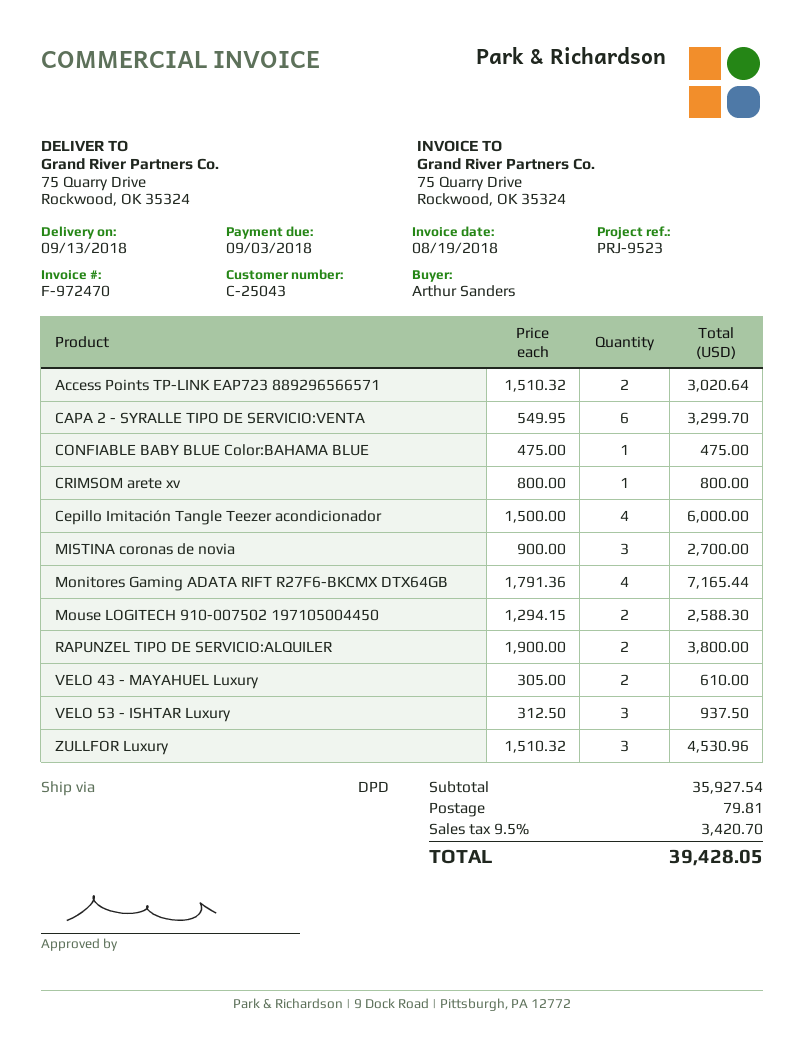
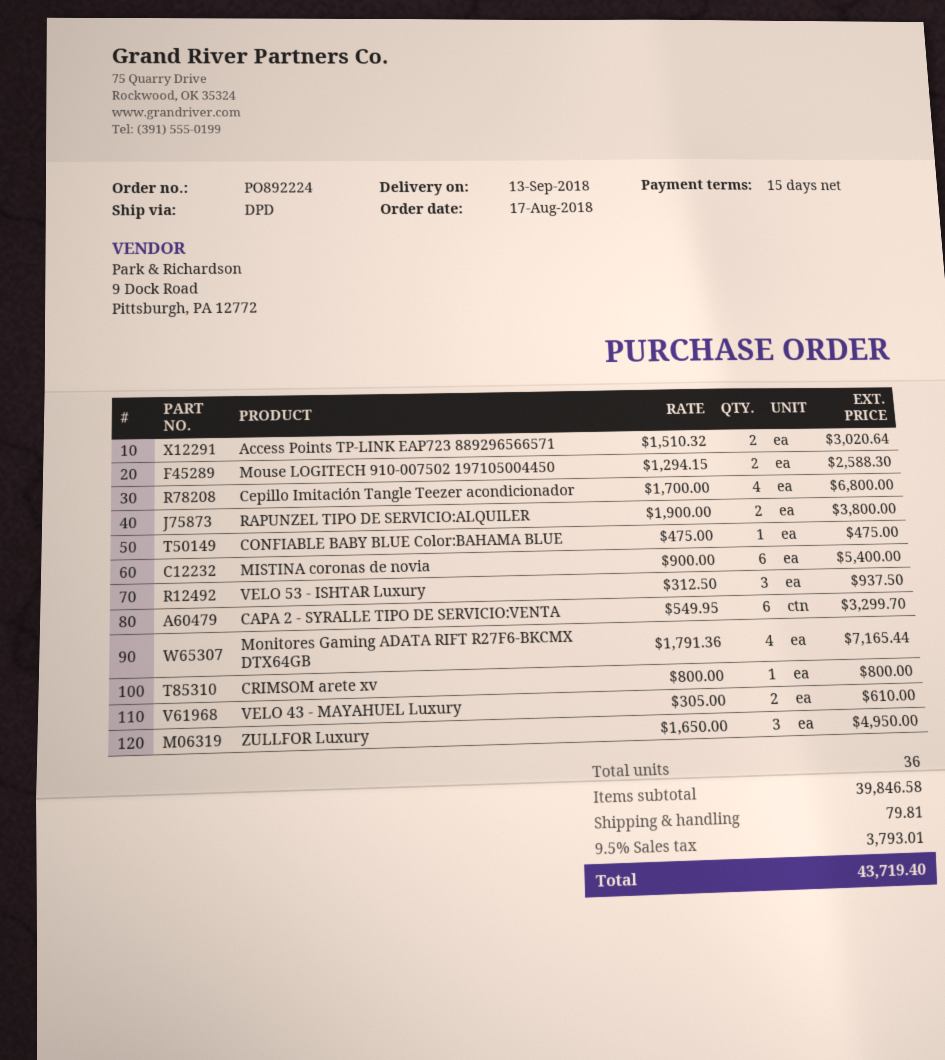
Cepillo Imitación Tangle Teezer acondicionador: 4 x 1500.00 = 6000.00 -> 4 x 1700.00 = 6800.00
MISTINA coronas de novia: 3 x 900.00 = 2700.00 -> 6 x 900.00 = 5400.00
ZULLFOR Luxury: 3 x 1510.32 = 4530.96 -> 3 x 1650.00 = 4950.00
subtotal: 35927.54 -> 39846.58
tax: 9.5% = 3420.70 -> 9.5% = 3793.01
total: 39428.05 -> 43719.40

